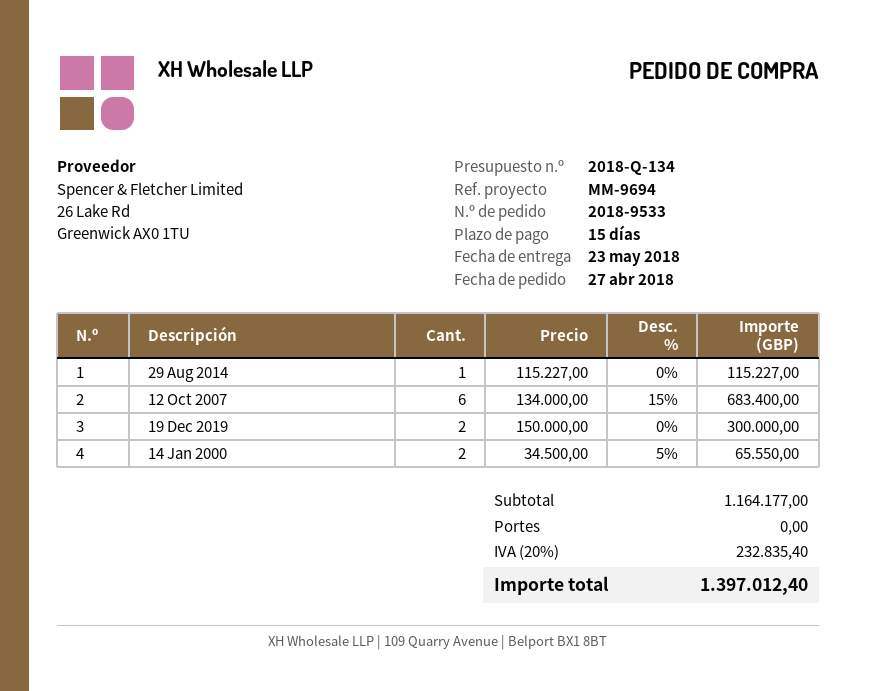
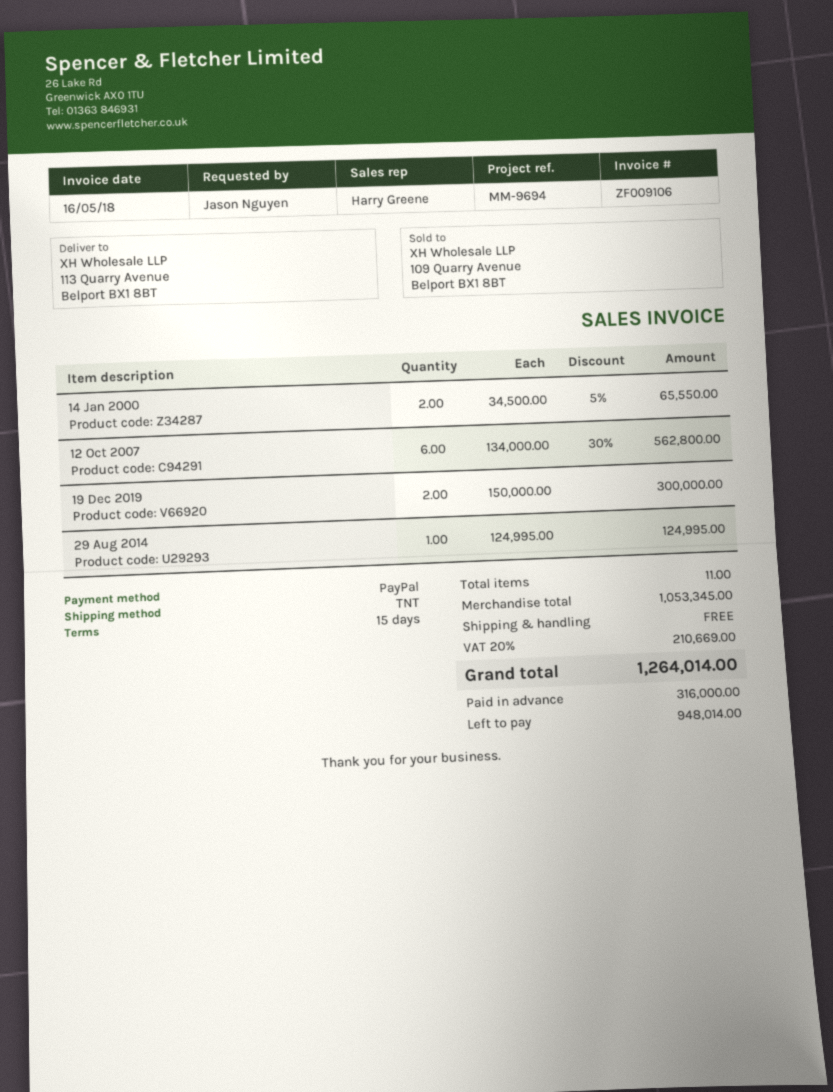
29 Aug 2014: 1 x 115227.00 = 115227.00 -> 1 x 124995.00 = 124995.00
12 Oct 2007: 6 x 134000.00 - 15% = 683400.00 -> 6 x 134000.00 - 30% = 562800.00
subtotal: 1164177.00 -> 1053345.00
tax: 20% = 232835.40 -> 20% = 210669.00
total: 1397012.40 -> 1264014.00

